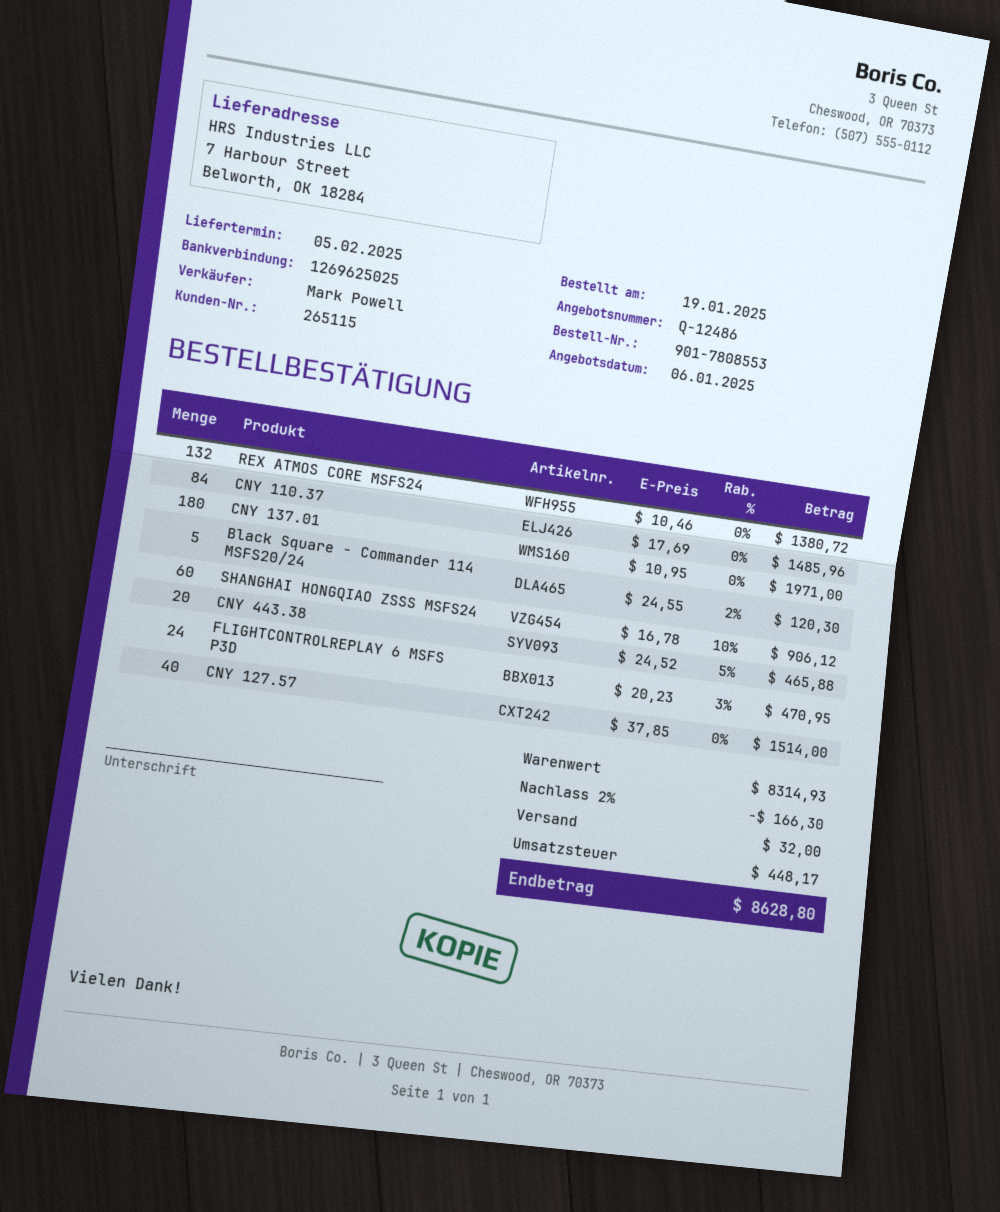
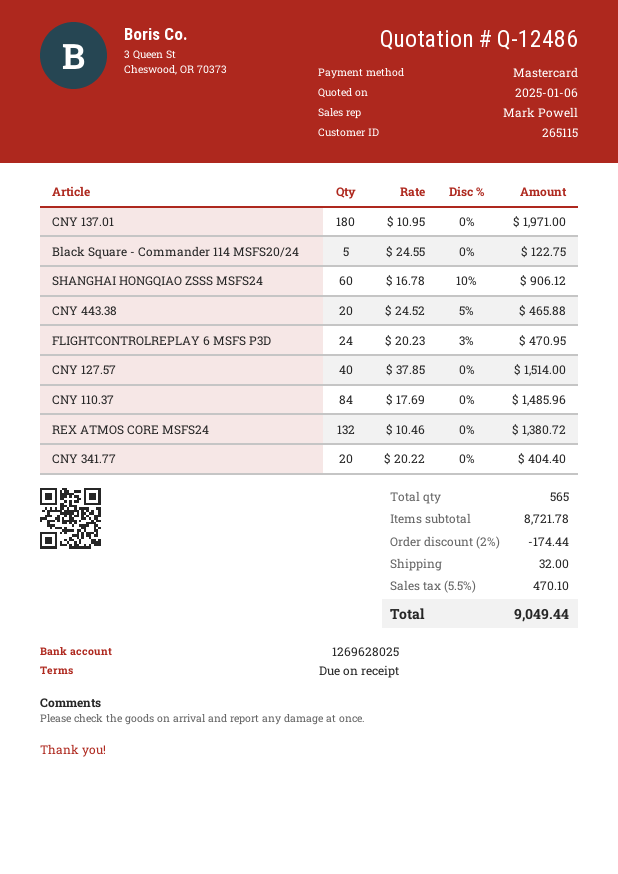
bank account: 1269625025 -> 1269628025
Black Square - Commander 114 MSFS20/24: 5 x 24.55 - 2% = 120.30 -> 5 x 24.55 = 122.75
CNY 341.77: none -> 20 x 20.22 = 404.40
subtotal: 8314.93 -> 8721.78
discount: 2% = 166.30 -> 2% = 174.44
tax: 448.17 -> 470.10
total: 8628.80 -> 9049.44

